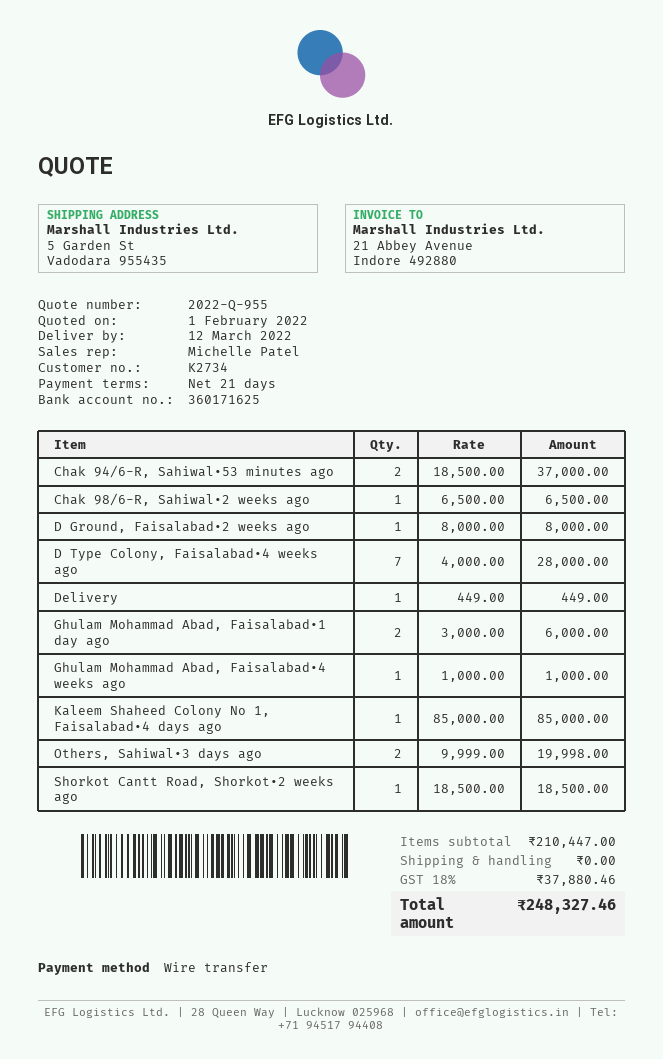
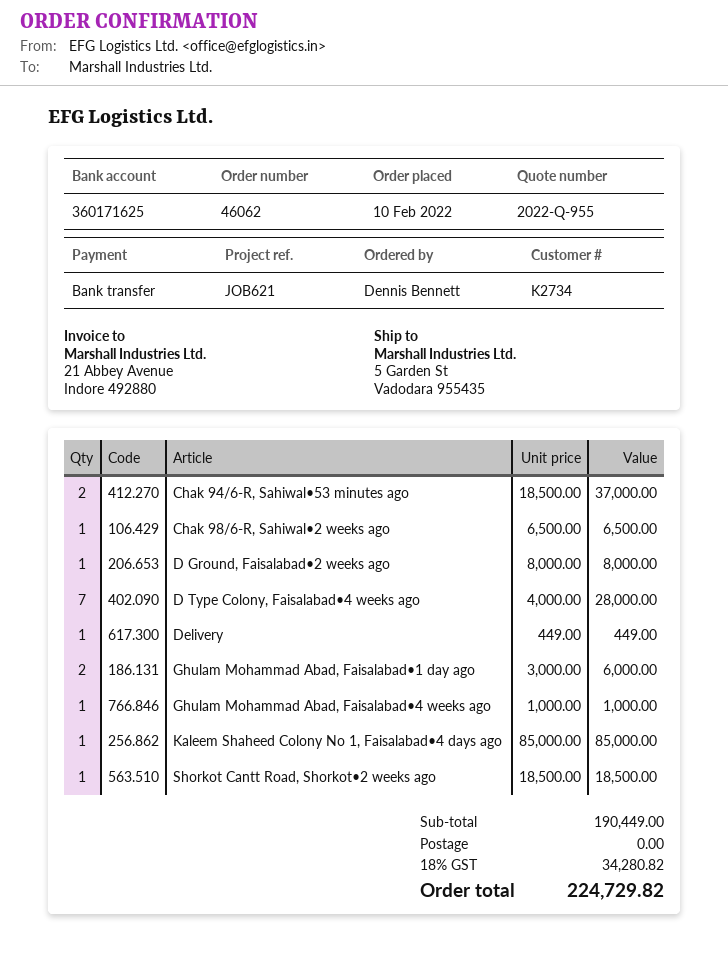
Others, Sahiwal•3 days ago: 2 x 9999.00 = 19998.00 -> none
subtotal: 210447.00 -> 190449.00
tax: 18% = 37880.46 -> 18% = 34280.82
total: 248327.46 -> 224729.82

